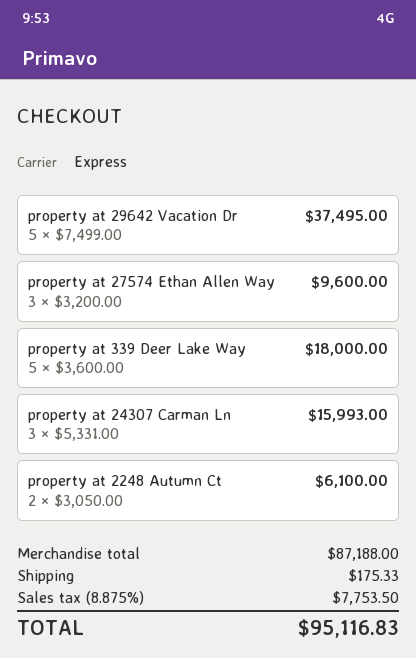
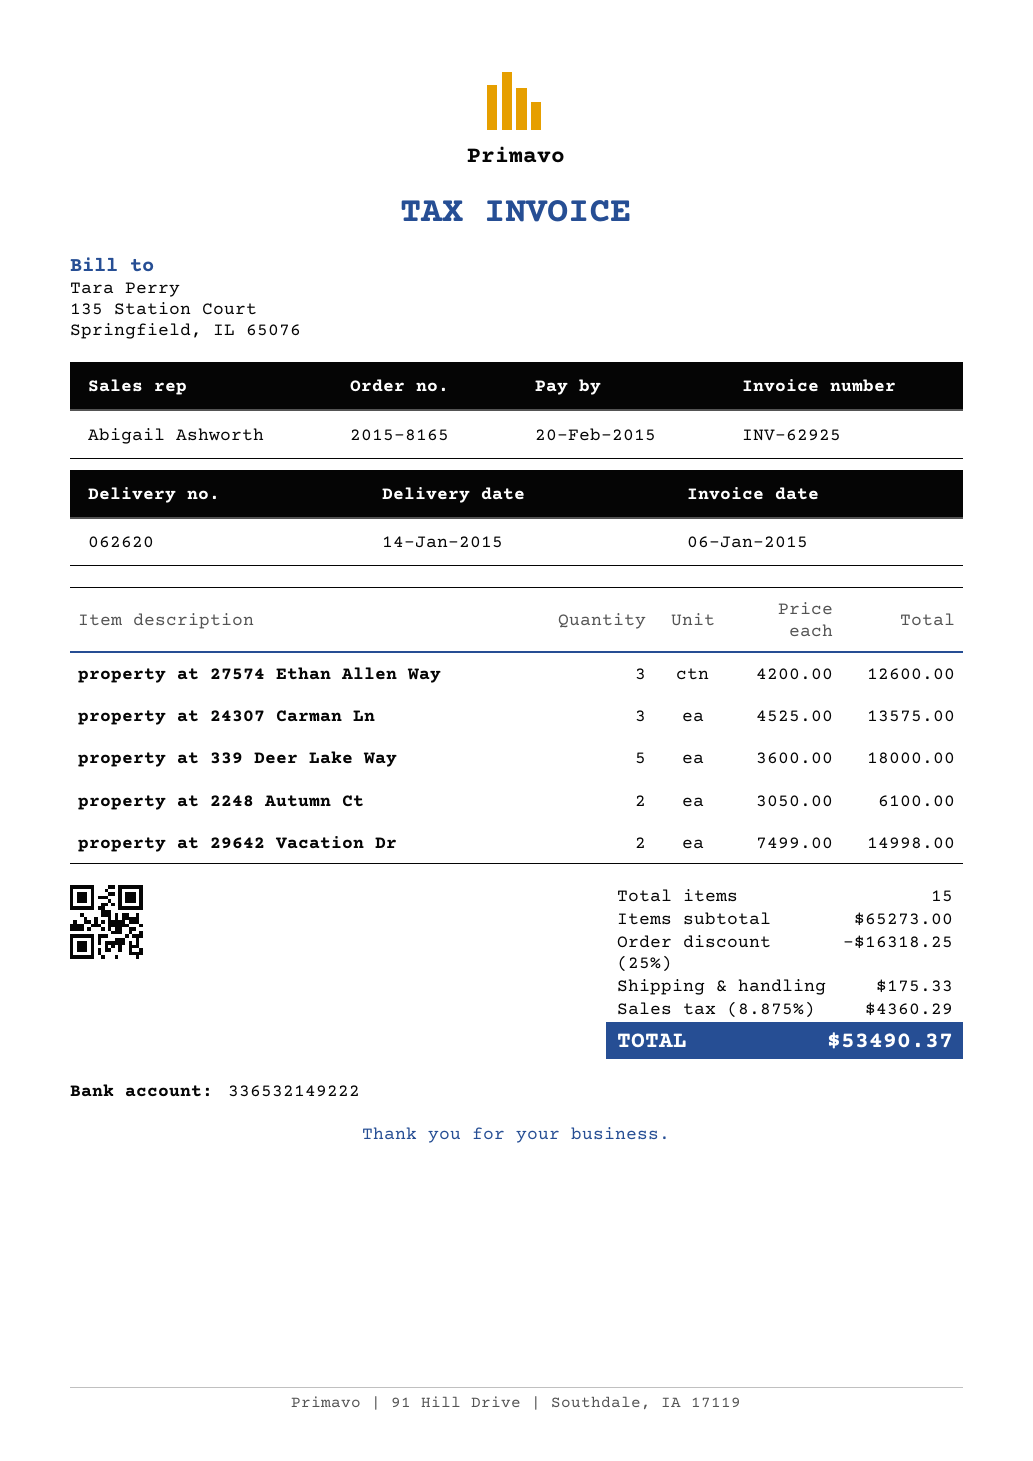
property at 29642 Vacation Dr: 5 x 7499.00 = 37495.00 -> 2 x 7499.00 = 14998.00
property at 27574 Ethan Allen Way: 3 x 3200.00 = 9600.00 -> 3 x 4200.00 = 12600.00
property at 24307 Carman Ln: 3 x 5331.00 = 15993.00 -> 3 x 4525.00 = 13575.00
subtotal: 87188.00 -> 65273.00
discount: none -> 25% = 16318.25
tax: 8.875% = 7753.50 -> 8.875% = 4360.29
total: 95116.83 -> 53490.37

